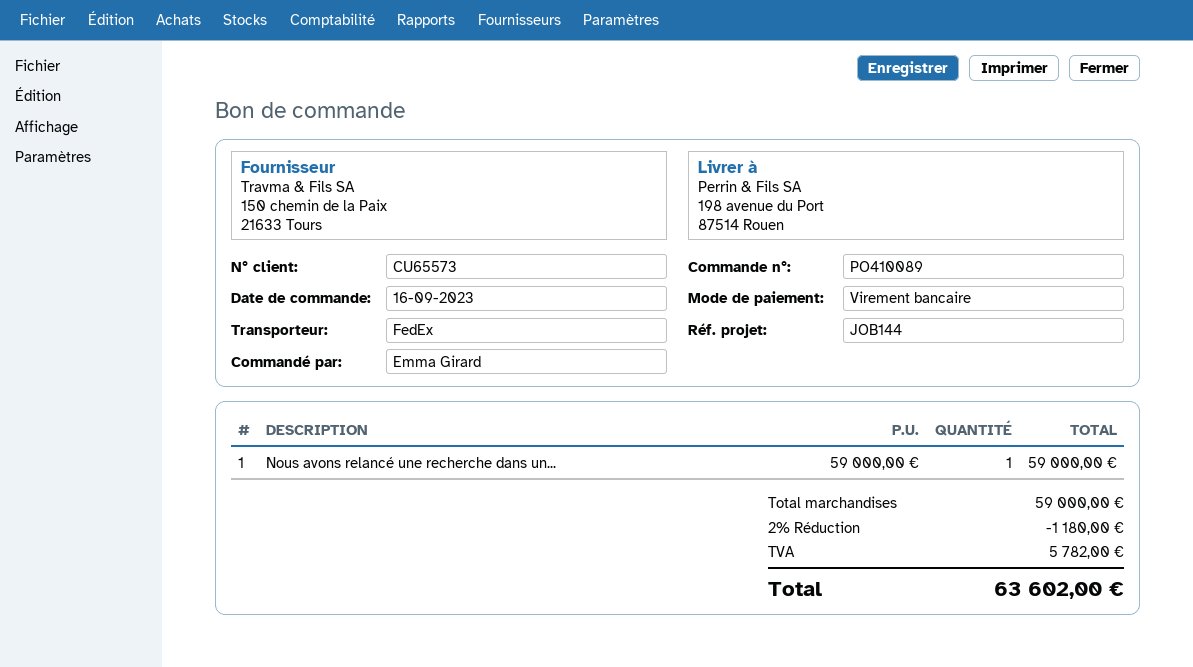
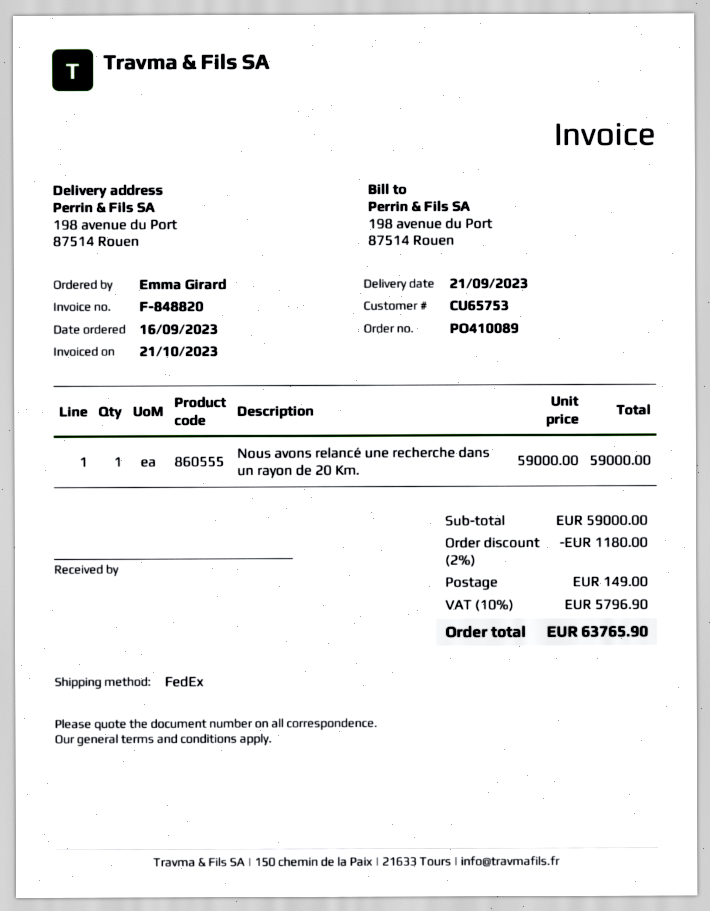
customer number: CU65573 -> CU65753
shipping: none -> 149.00
tax: 5782.00 -> 5796.90
total: 63602.00 -> 63765.90

